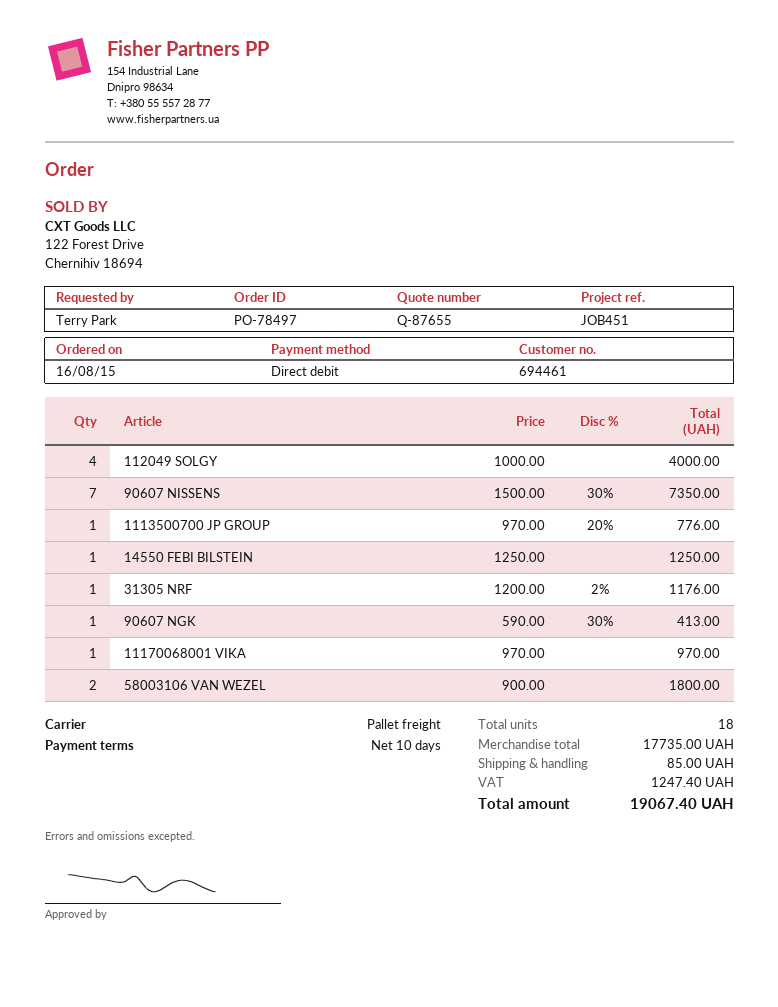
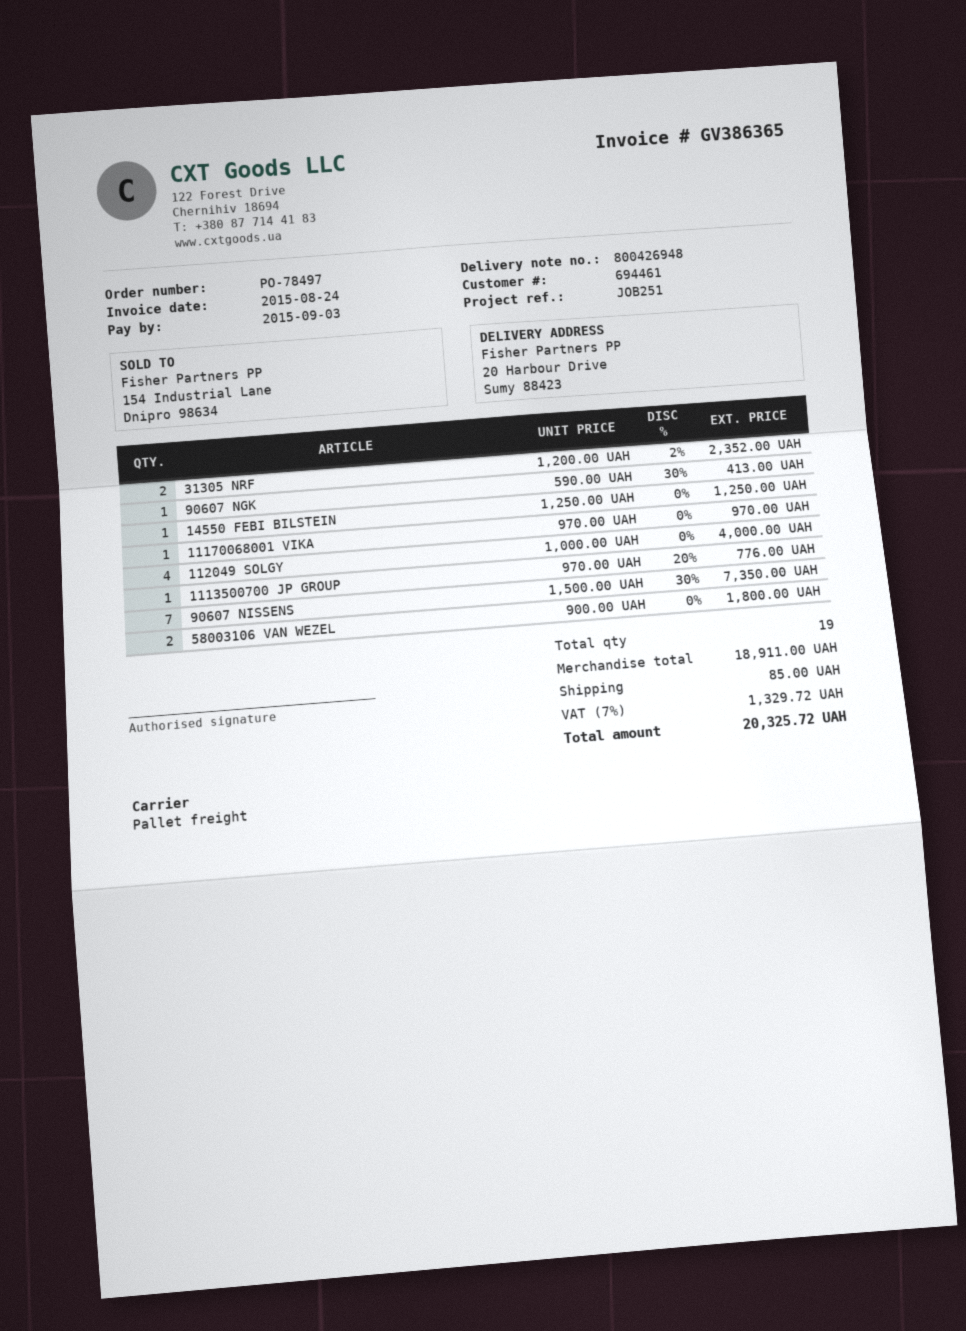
reference: JOB451 -> JOB251
31305 NRF: 1 x 1200.00 - 2% = 1176.00 -> 2 x 1200.00 - 2% = 2352.00
total quantity: 18 -> 19
subtotal: 17735.00 -> 18911.00
tax: 1247.40 -> 1329.72
total: 19067.40 -> 20325.72

